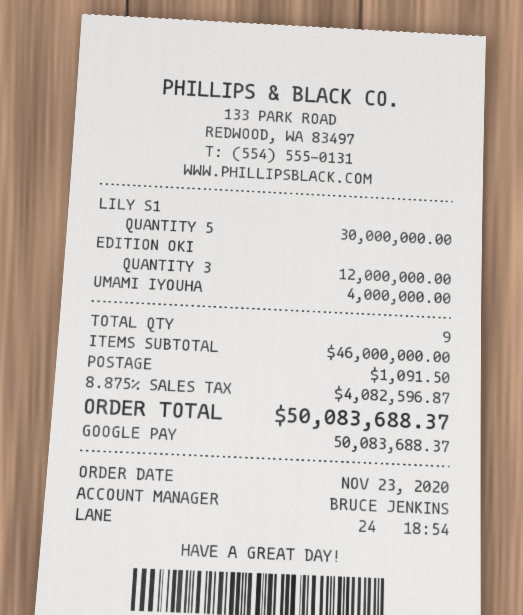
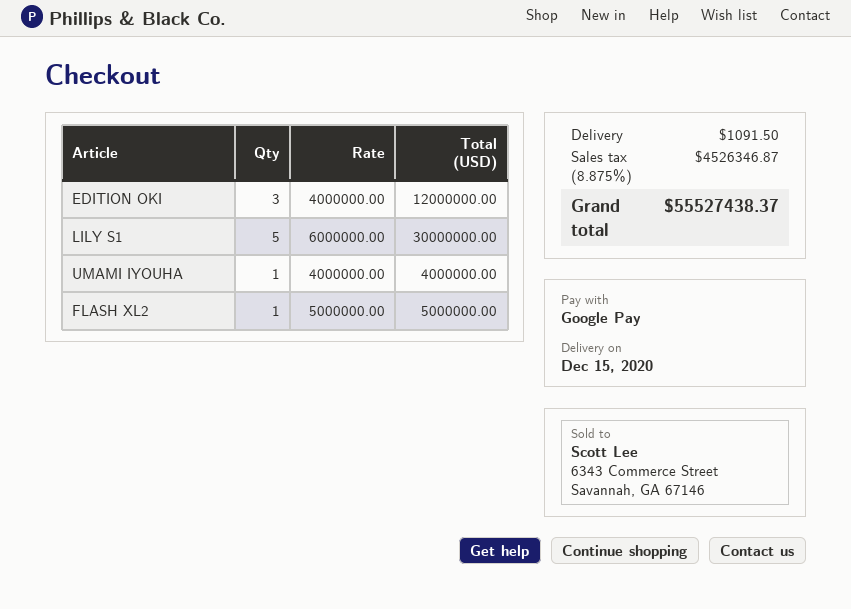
FLASH XL2: none -> 1 for 5000000.00
tax: 8.875% = 4082596.87 -> 8.875% = 4526346.87
total: 50083688.37 -> 55527438.37

